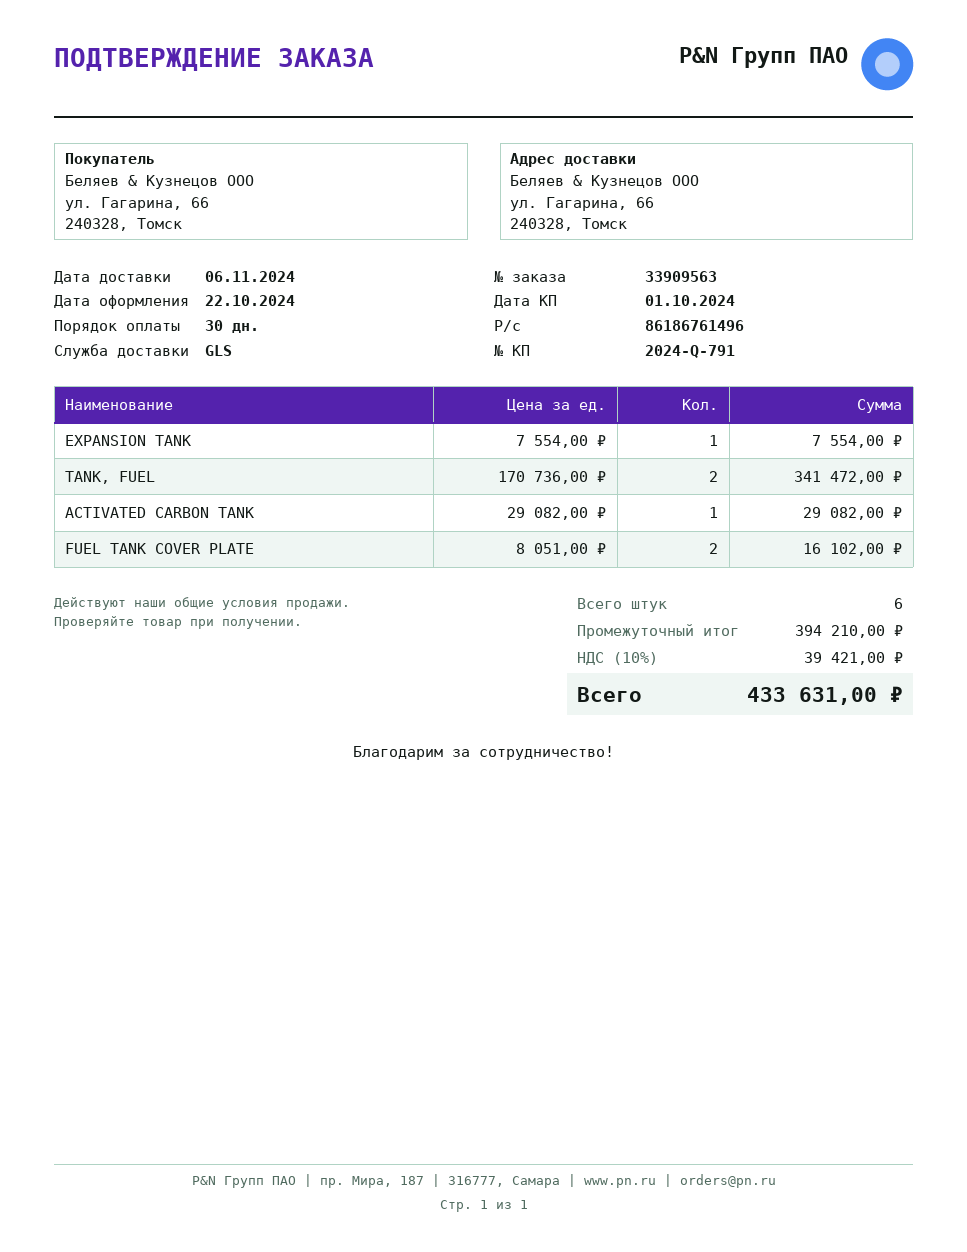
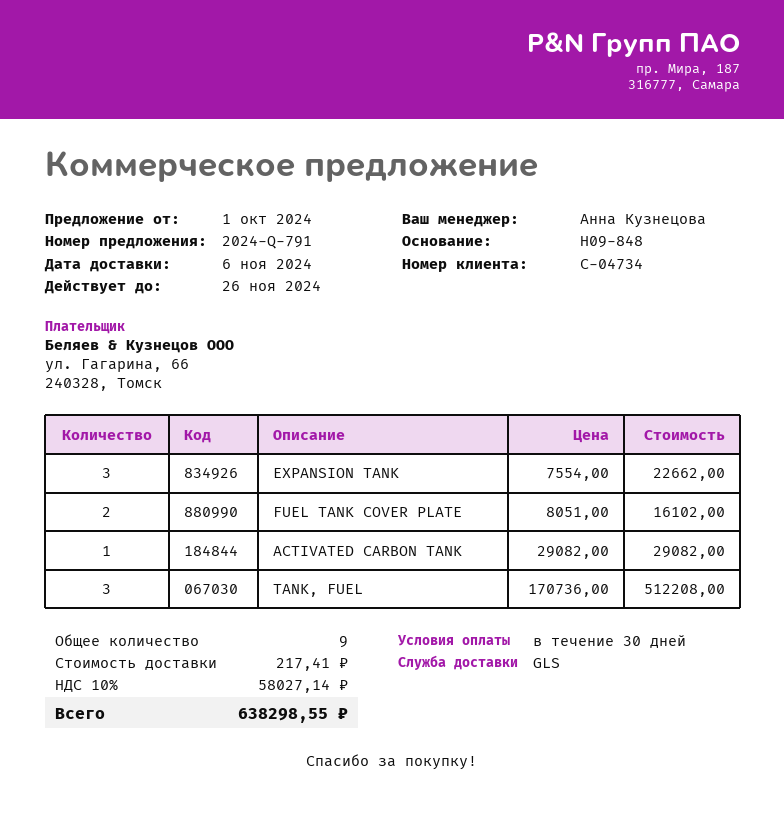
EXPANSION TANK: 1 x 7554.00 = 7554.00 -> 3 x 7554.00 = 22662.00
TANK, FUEL: 2 x 170736.00 = 341472.00 -> 3 x 170736.00 = 512208.00
total quantity: 6 -> 9
shipping: none -> 217.41
tax: 10% = 39421.00 -> 10% = 58027.14
total: 433631.00 -> 638298.55

